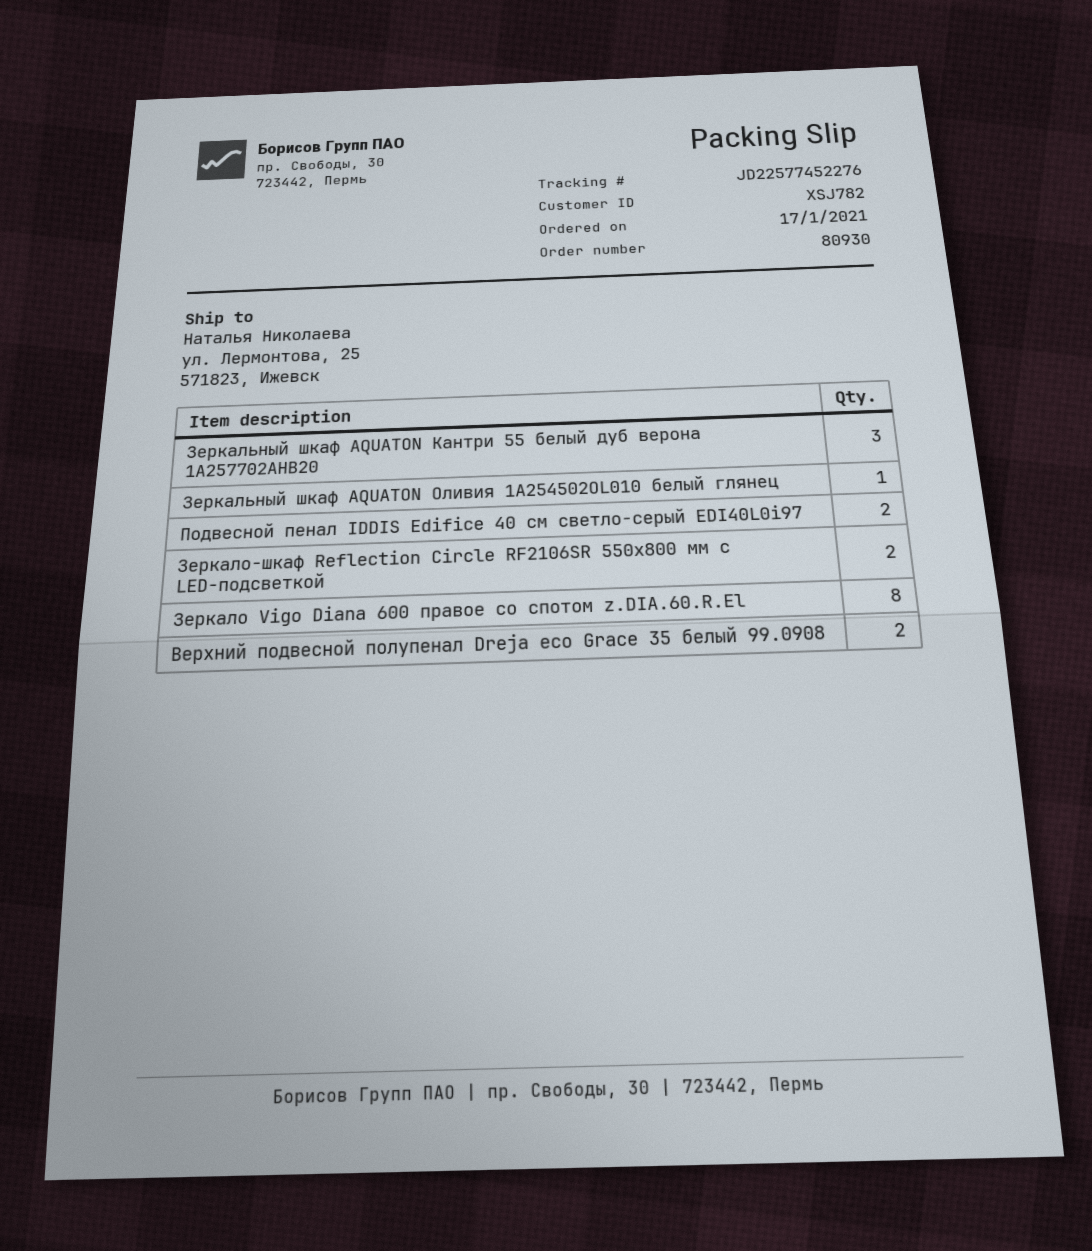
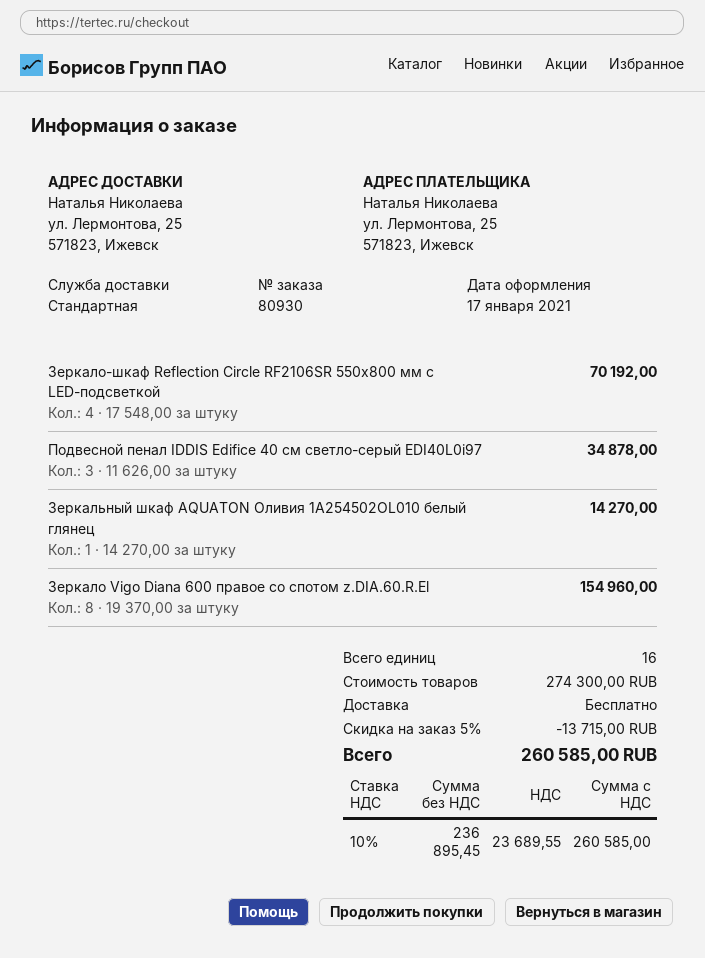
Зеркальный шкаф AQUATON Кантри 55 белый дуб верона 1A257702AHB20: 3 -> none
Подвесной пенал IDDIS Edifice 40 см светло-серый EDI40L0i97: 2 -> 3
Зеркало-шкаф Reflection Circle RF2106SR 550x800 мм с LED-подсветкой: 2 -> 4
Верхний подвесной полупенал Dreja eco Grace 35 белый 99.0908: 2 -> none

